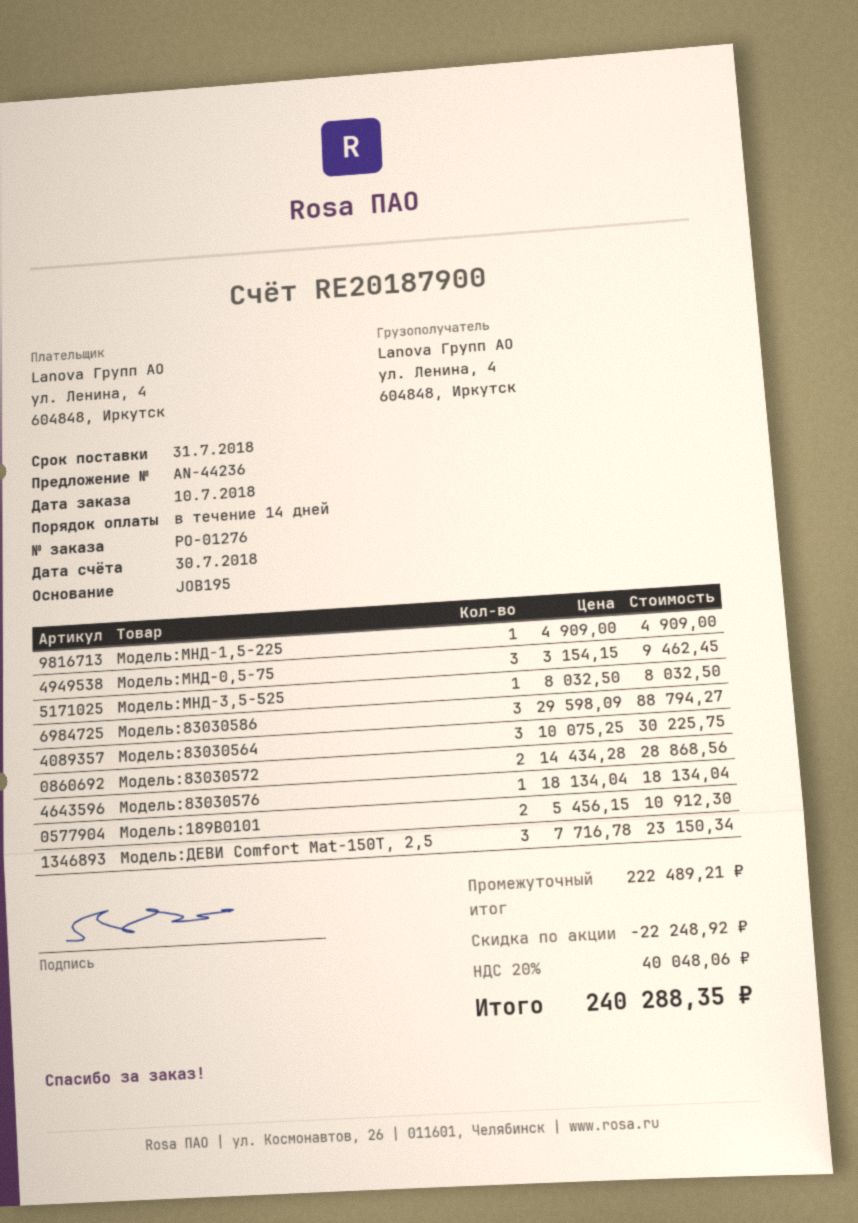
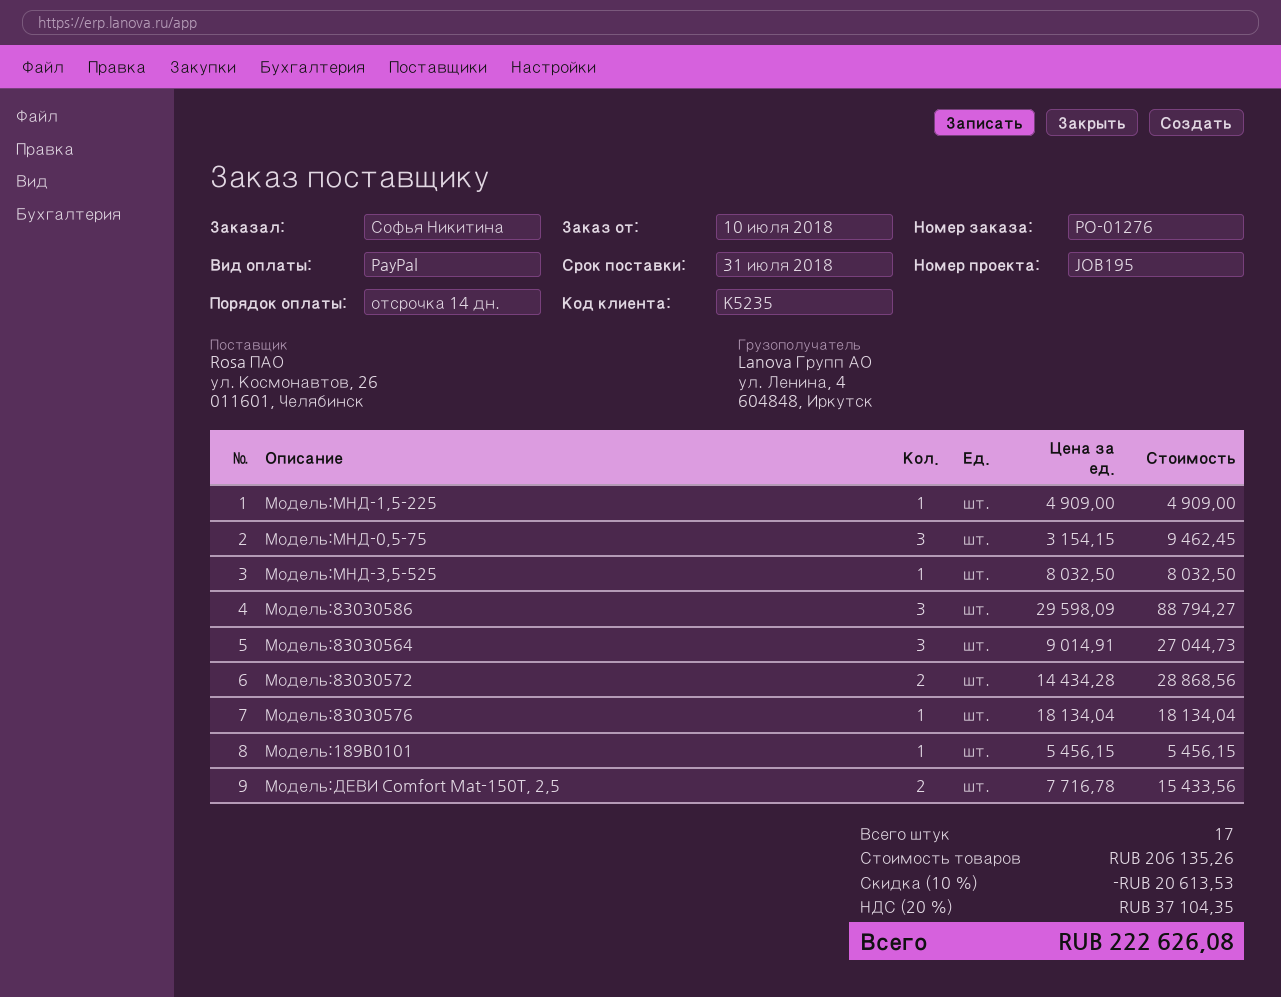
Модель:83030564: 3 x 10075.25 = 30225.75 -> 3 x 9014.91 = 27044.73
Модель:189B0101: 2 x 5456.15 = 10912.30 -> 1 x 5456.15 = 5456.15
Модель:ДЕВИ Comfort Mat-150T, 2,5: 3 x 7716.78 = 23150.34 -> 2 x 7716.78 = 15433.56
subtotal: 222489.21 -> 206135.26
discount: 22248.92 -> 20613.53
tax: 20% = 40048.06 -> 20% = 37104.35
total: 240288.35 -> 222626.08

